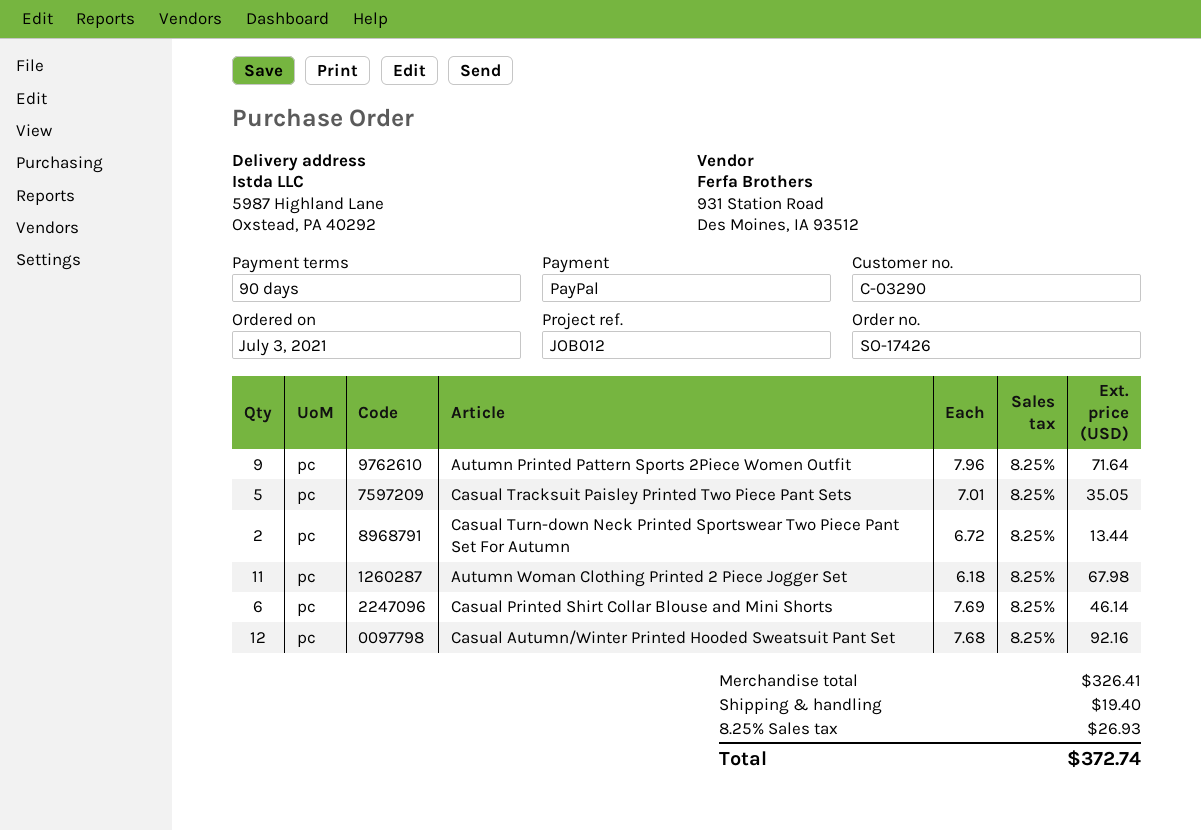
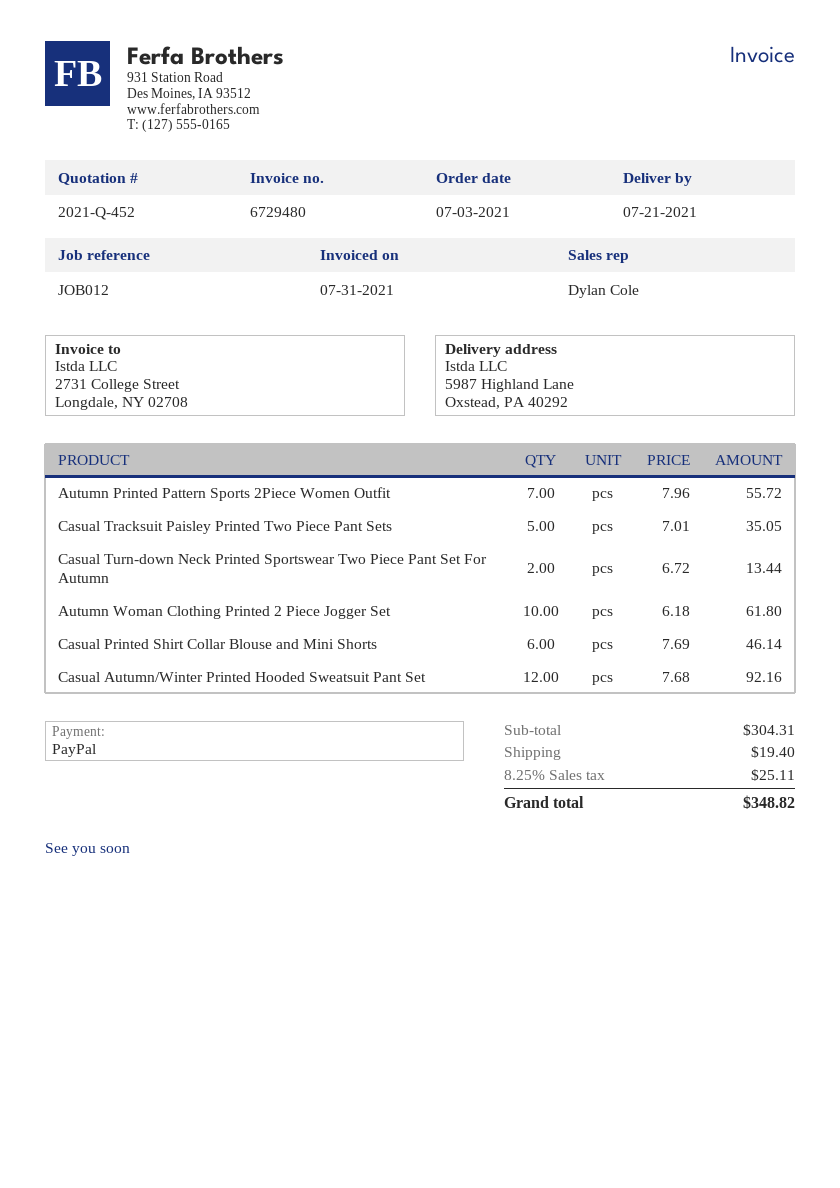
Autumn Printed Pattern Sports 2Piece Women Outfit: 9 x 7.96 = 71.64 -> 7 x 7.96 = 55.72
Autumn Woman Clothing Printed 2 Piece Jogger Set: 11 x 6.18 = 67.98 -> 10 x 6.18 = 61.80
subtotal: 326.41 -> 304.31
tax: 8.25% = 26.93 -> 8.25% = 25.11
total: 372.74 -> 348.82

